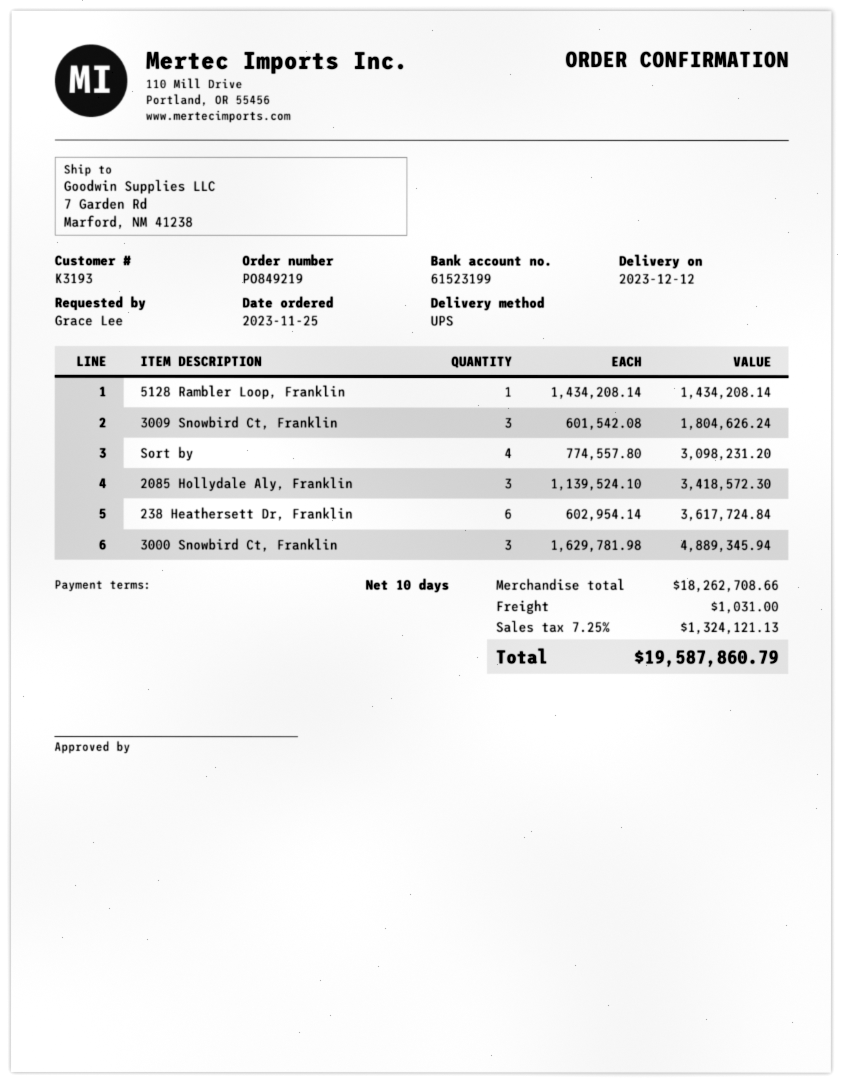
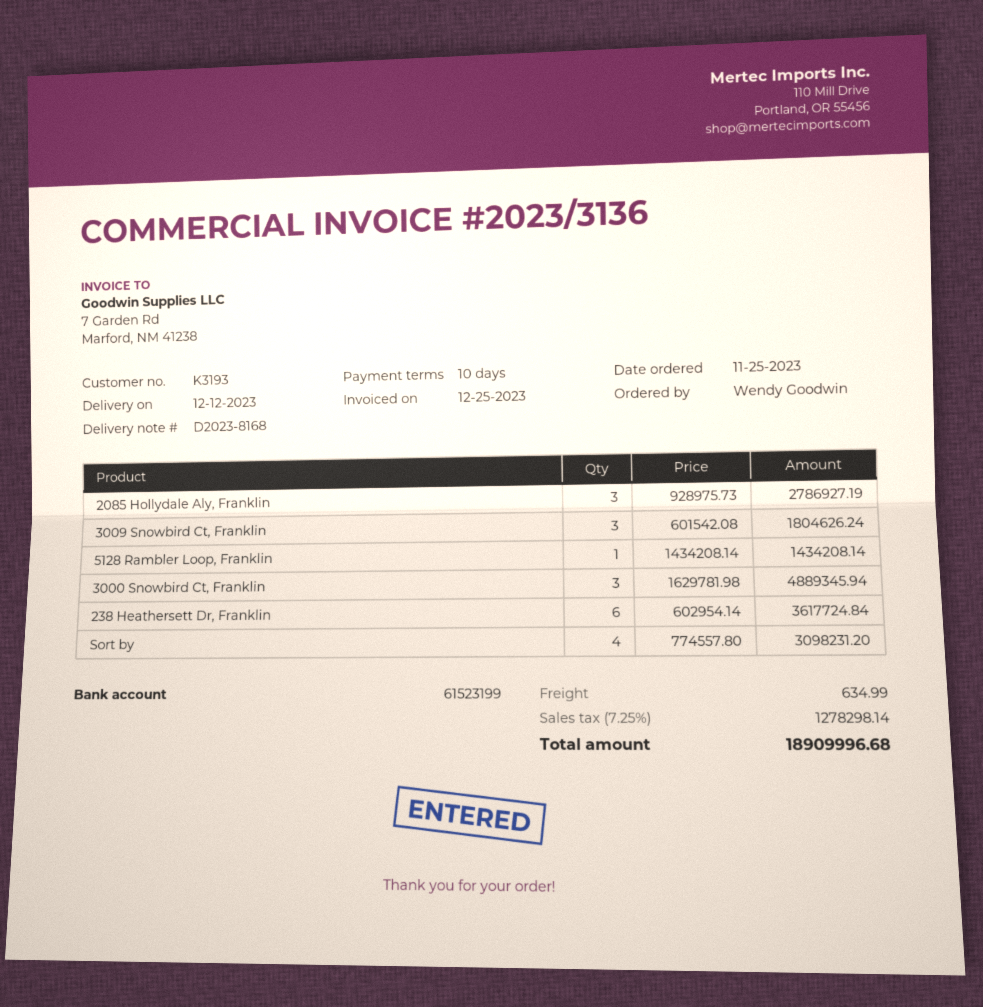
ordered by: Grace Lee -> Wendy Goodwin
2085 Hollydale Aly, Franklin: 3 x 1139524.10 = 3418572.30 -> 3 x 928975.73 = 2786927.19
shipping: 1031.00 -> 634.99
tax: 7.25% = 1324121.13 -> 7.25% = 1278298.14
total: 19587860.79 -> 18909996.68

